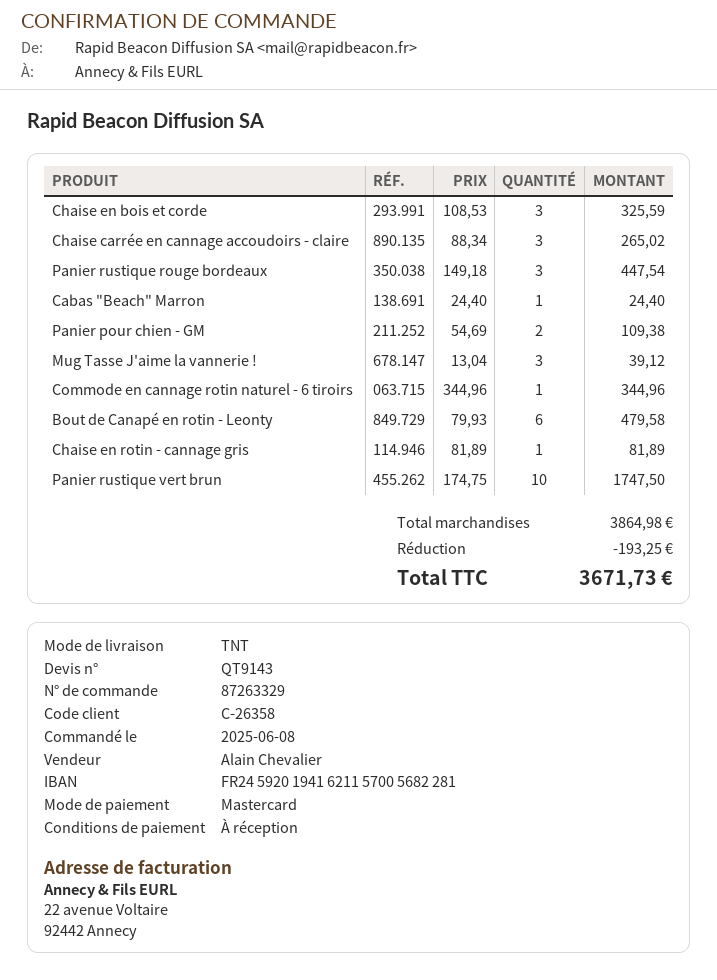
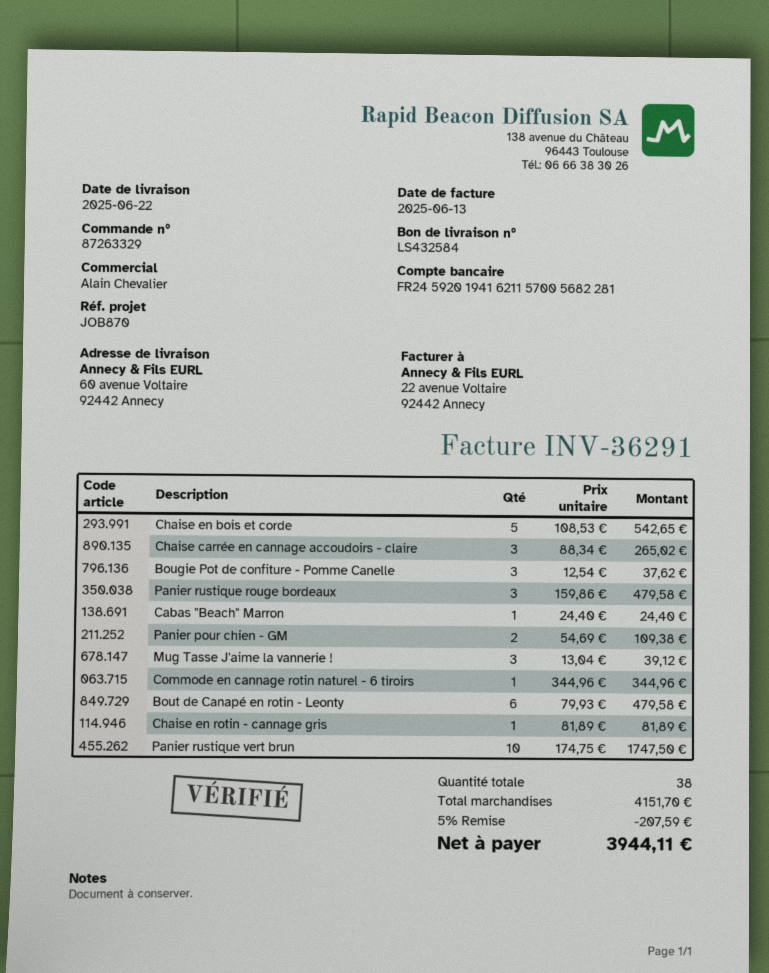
Chaise en bois et corde: 3 x 108.53 = 325.59 -> 5 x 108.53 = 542.65
Panier rustique rouge bordeaux: 3 x 149.18 = 447.54 -> 3 x 159.86 = 479.58
Bougie Pot de confiture - Pomme Canelle: none -> 3 x 12.54 = 37.62
subtotal: 3864.98 -> 4151.70
discount: 193.25 -> 207.59
total: 3671.73 -> 3944.11

